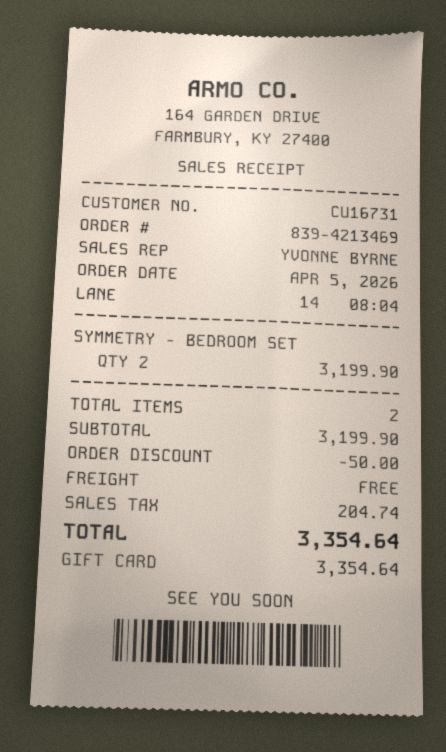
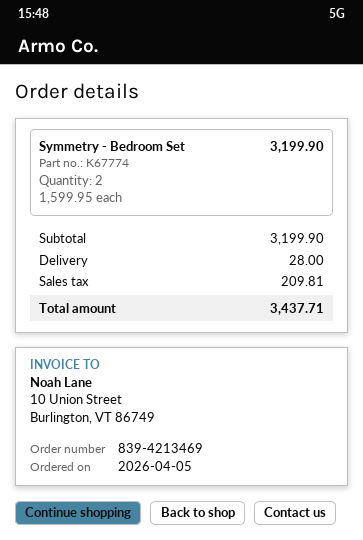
discount: 50.00 -> none
shipping: 0.00 -> 28.00
tax: 204.74 -> 209.81
total: 3354.64 -> 3437.71

